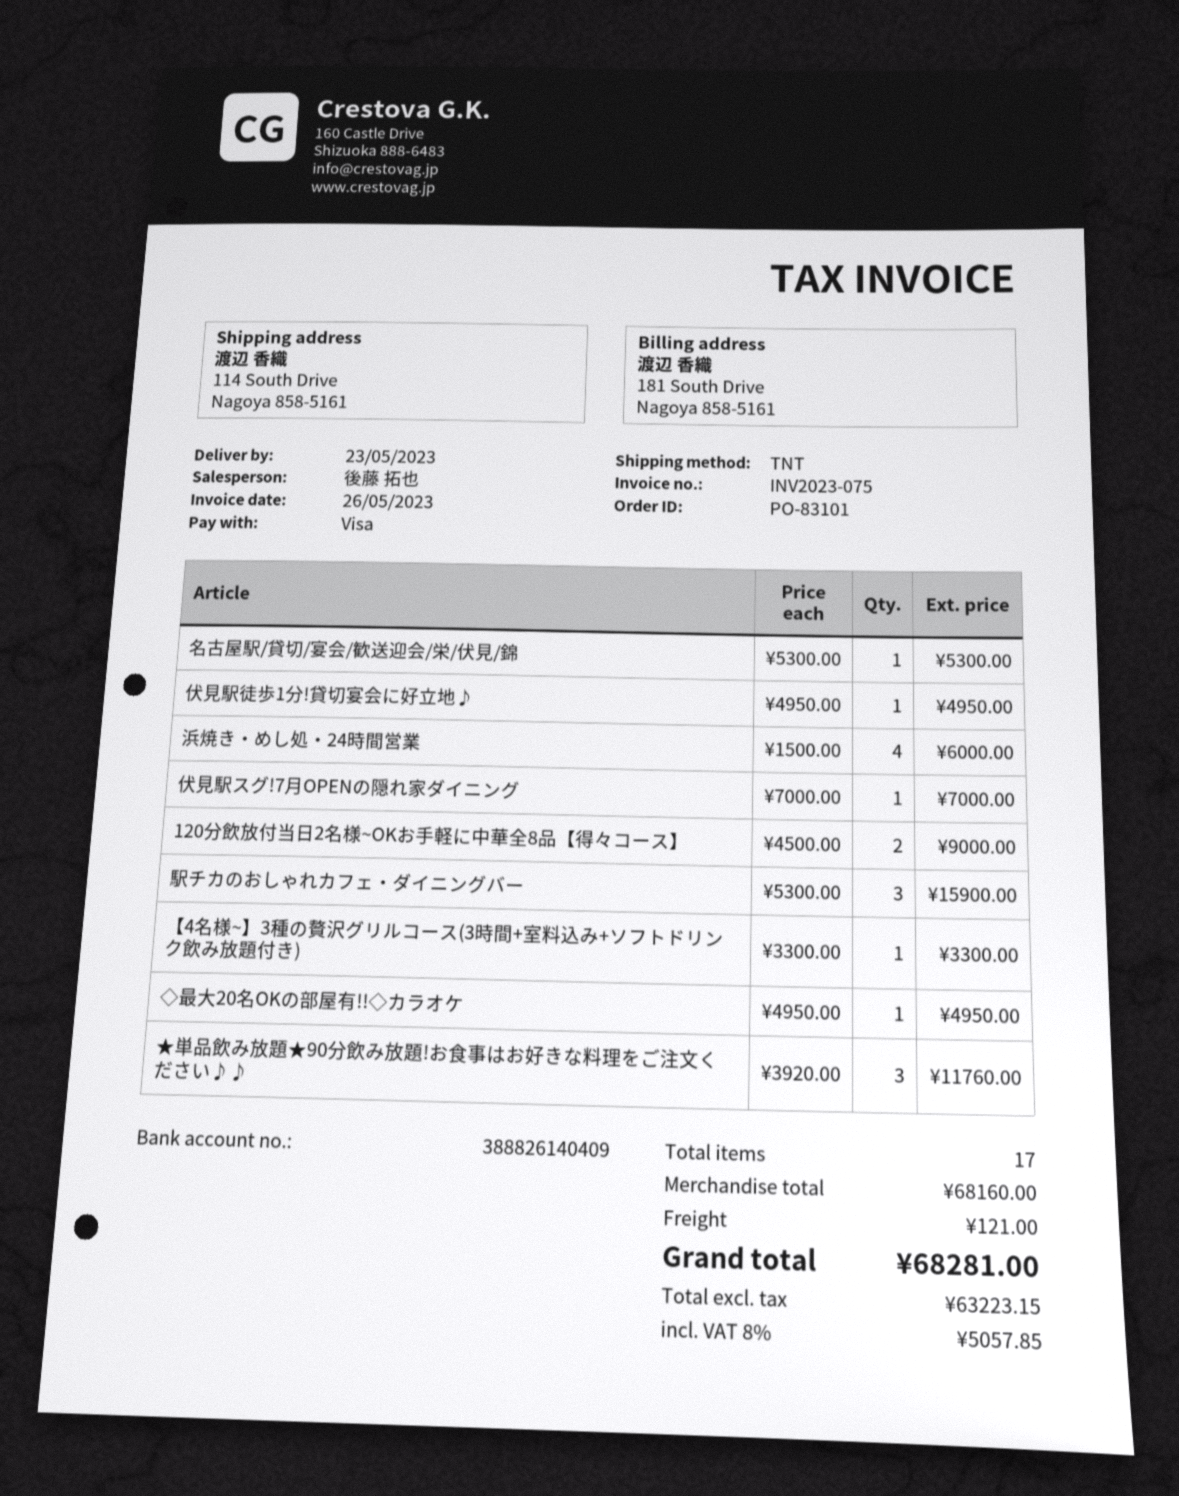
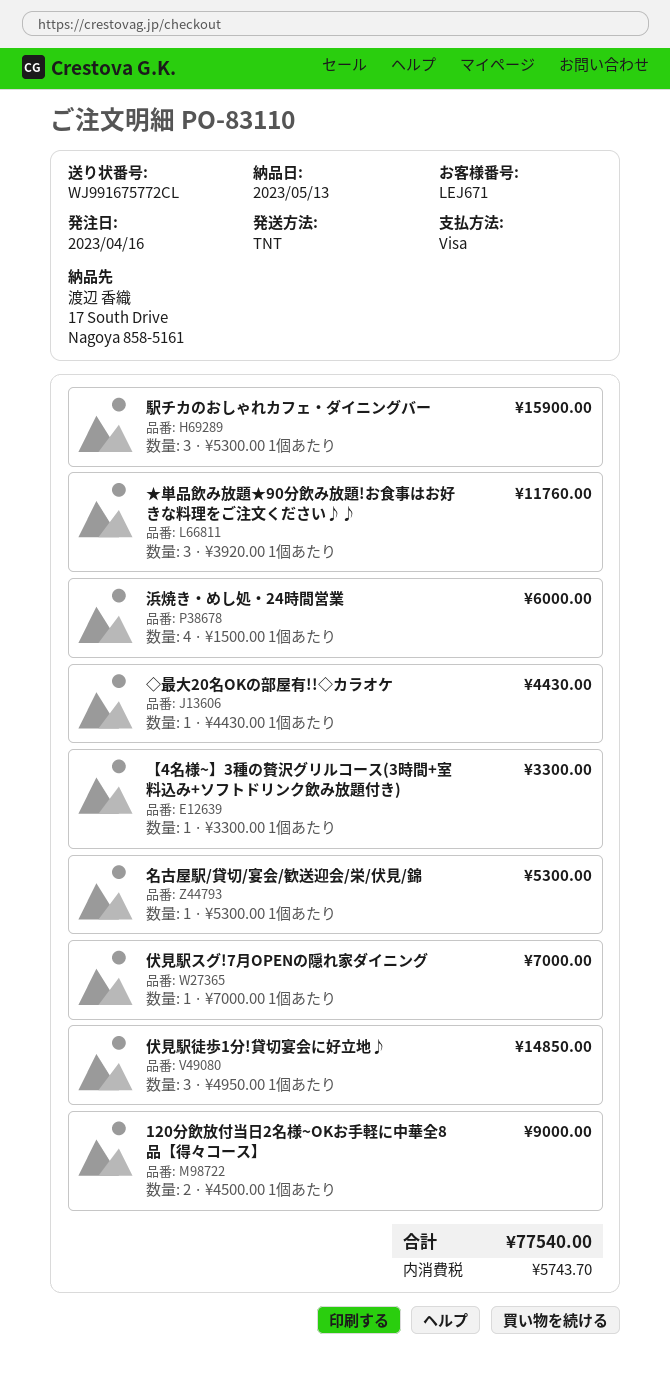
order number: PO-83101 -> PO-83110
delivery date: 2023-05-23 -> 2023-05-13
ship to: 114 South Drive, Nagoya 858-5161 -> 17 South Drive, Nagoya 858-5161
伏見駅徒歩1分!貸切宴会に好立地♪: 1 x 4950.00 = 4950.00 -> 3 x 4950.00 = 14850.00
◇最大20名OKの部屋有!!◇カラオケ: 1 x 4950.00 = 4950.00 -> 1 x 4430.00 = 4430.00
shipping: 121.00 -> none
tax: 5057.85 -> 5743.70
total: 68281.00 -> 77540.00

